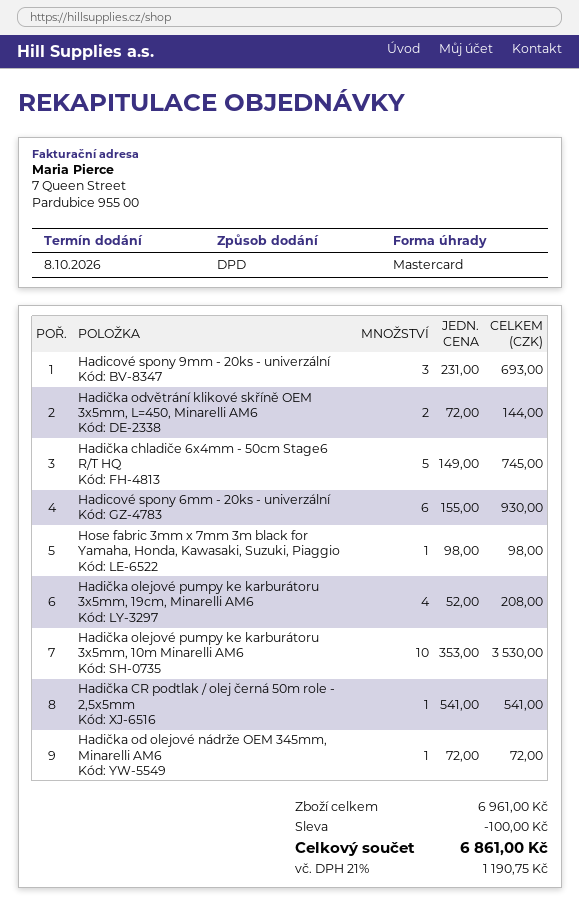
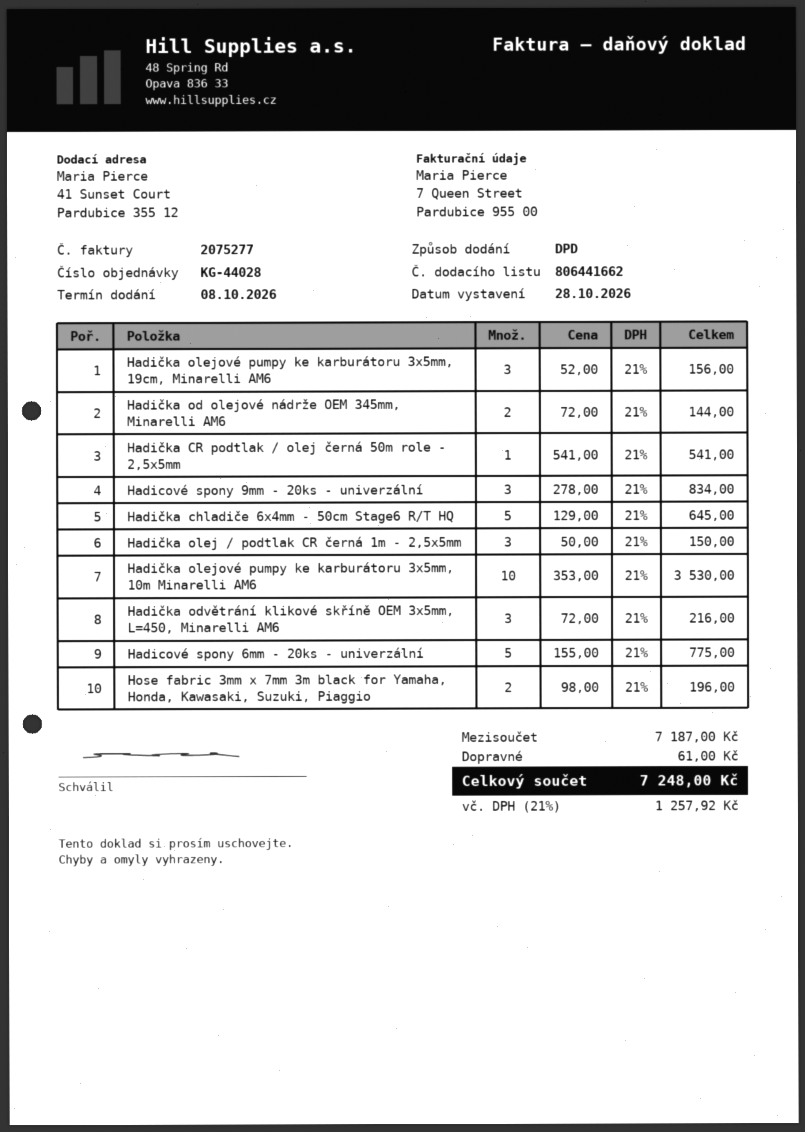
Hadicové spony 9mm - 20ks - univerzální: 3 x 231.00 = 693.00 -> 3 x 278.00 = 834.00
Hadička odvětrání klikové skříně OEM 3x5mm, L=450, Minarelli AM6: 2 x 72.00 = 144.00 -> 3 x 72.00 = 216.00
Hadička chladiče 6x4mm - 50cm Stage6 R/T HQ: 5 x 149.00 = 745.00 -> 5 x 129.00 = 645.00
Hadicové spony 6mm - 20ks - univerzální: 6 x 155.00 = 930.00 -> 5 x 155.00 = 775.00
Hose fabric 3mm x 7mm 3m black for Yamaha, Honda, Kawasaki, Suzuki, Piaggio: 1 x 98.00 = 98.00 -> 2 x 98.00 = 196.00
Hadička olejové pumpy ke karburátoru 3x5mm, 19cm, Minarelli AM6: 4 x 52.00 = 208.00 -> 3 x 52.00 = 156.00
Hadička od olejové nádrže OEM 345mm, Minarelli AM6: 1 x 72.00 = 72.00 -> 2 x 72.00 = 144.00
Hadička olej / podtlak CR černá 1m - 2,5x5mm: none -> 3 x 50.00 = 150.00
subtotal: 6961.00 -> 7187.00
discount: 100.00 -> none
shipping: none -> 61.00
tax: 21% = 1190.75 -> 21% = 1257.92
total: 6861.00 -> 7248.00

